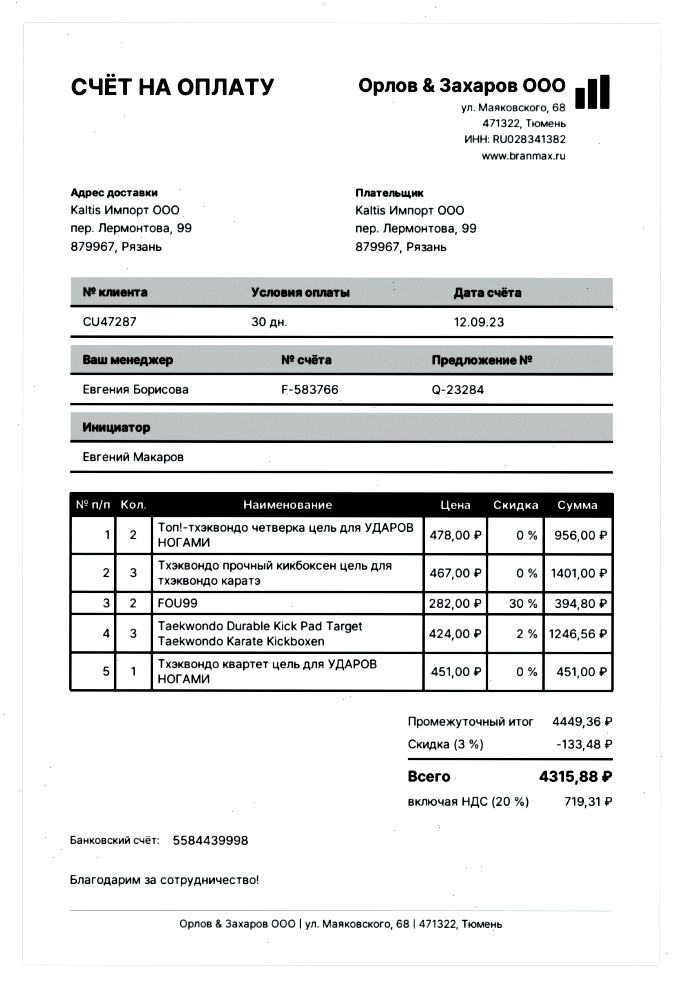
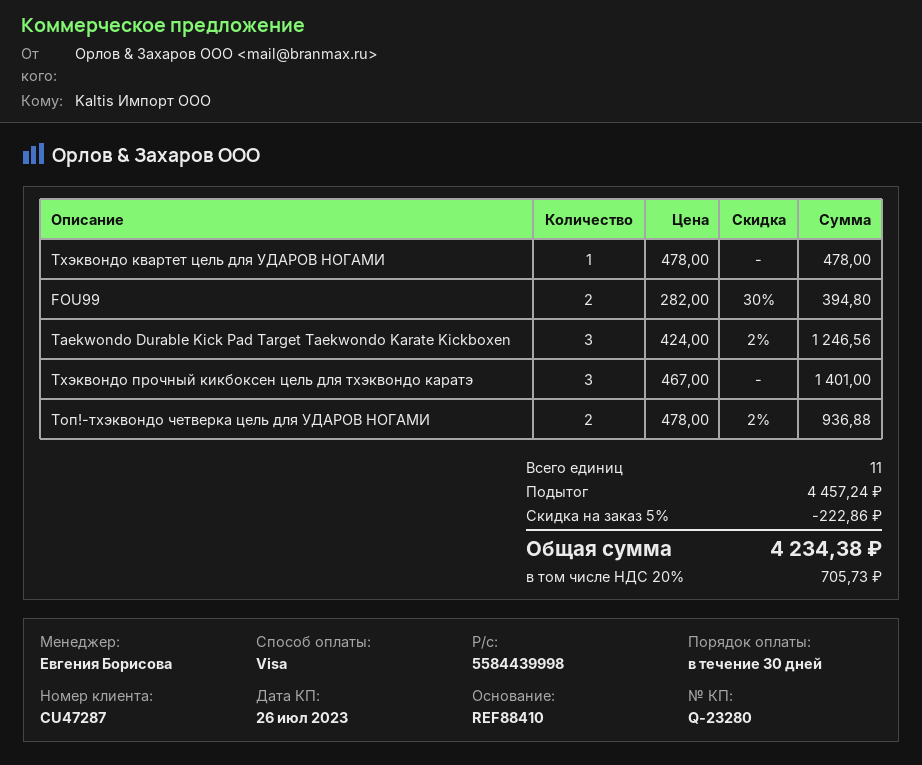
quote number: Q-23284 -> Q-23280
Топ!-тхэквондо четверка цель для УДАРОВ НОГАМИ: 2 x 478.00 = 956.00 -> 2 x 478.00 - 2% = 936.88
Тхэквондо квартет цель для УДАРОВ НОГАМИ: 1 x 451.00 = 451.00 -> 1 x 478.00 = 478.00
subtotal: 4449.36 -> 4457.24
discount: 3% = 133.48 -> 5% = 222.86
tax: 20% = 719.31 -> 20% = 705.73
total: 4315.88 -> 4234.38

